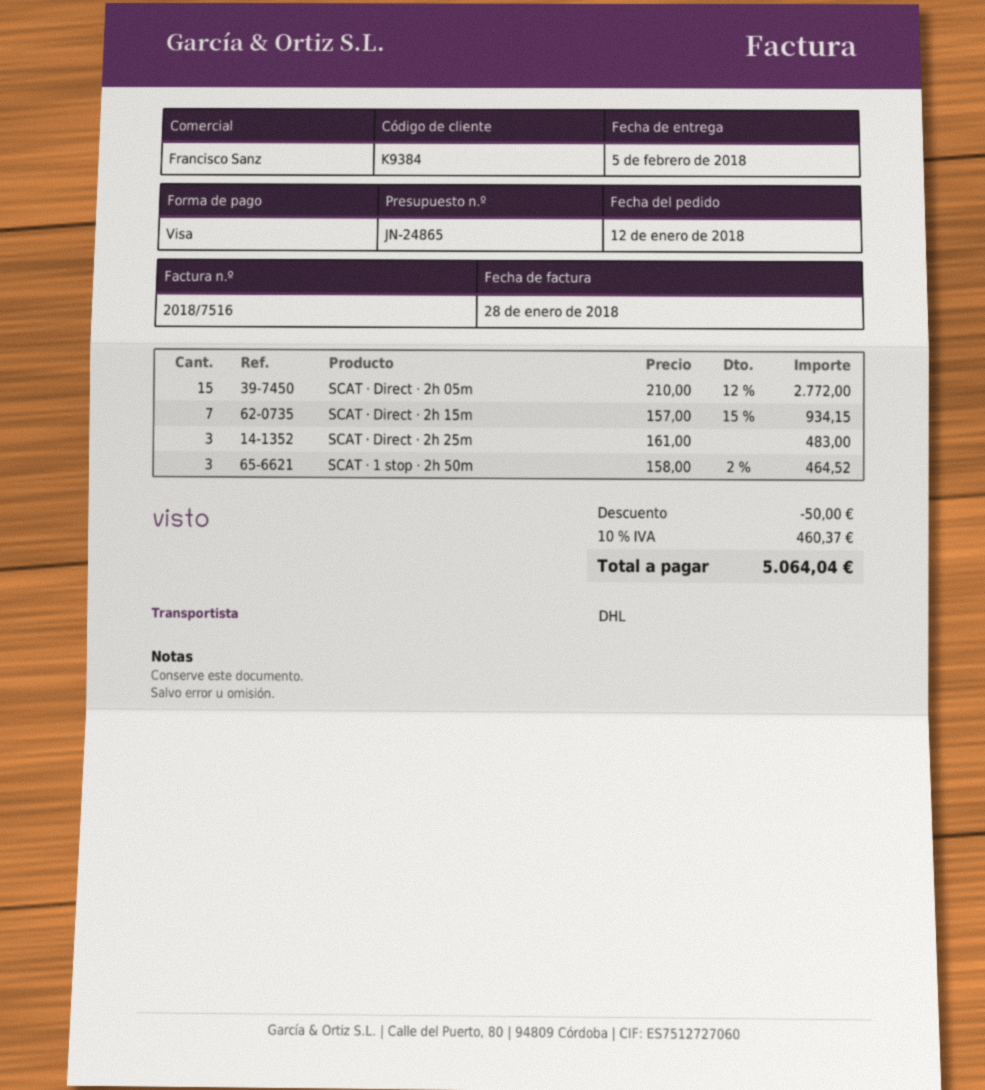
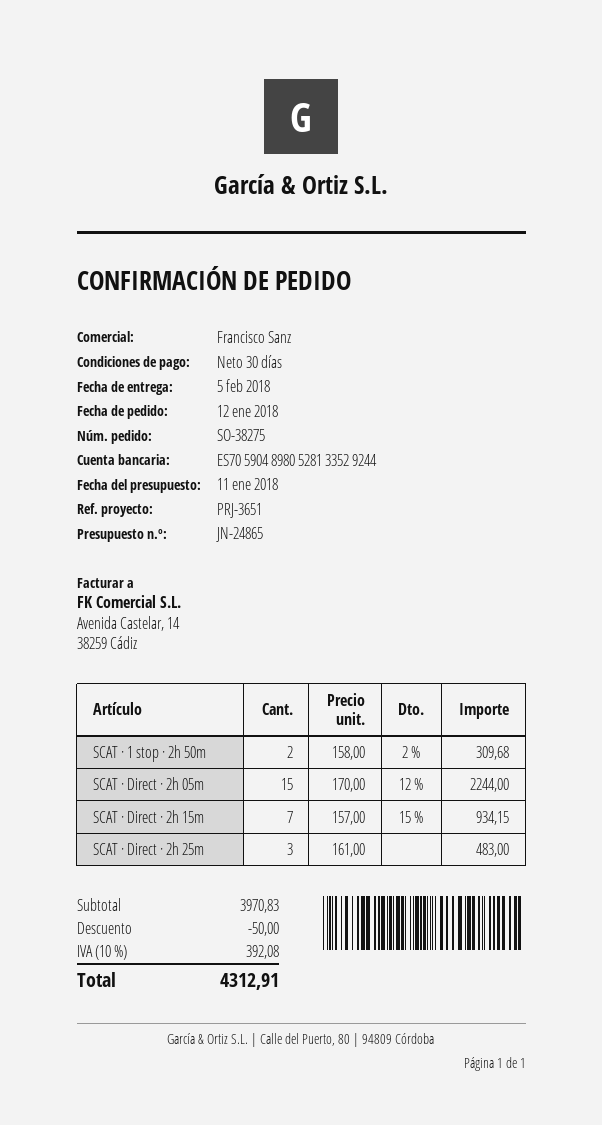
SCAT · Direct · 2h 05m: 15 x 210.00 - 12% = 2772.00 -> 15 x 170.00 - 12% = 2244.00
SCAT · 1 stop · 2h 50m: 3 x 158.00 - 2% = 464.52 -> 2 x 158.00 - 2% = 309.68
tax: 10% = 460.37 -> 10% = 392.08
total: 5064.04 -> 4312.91

